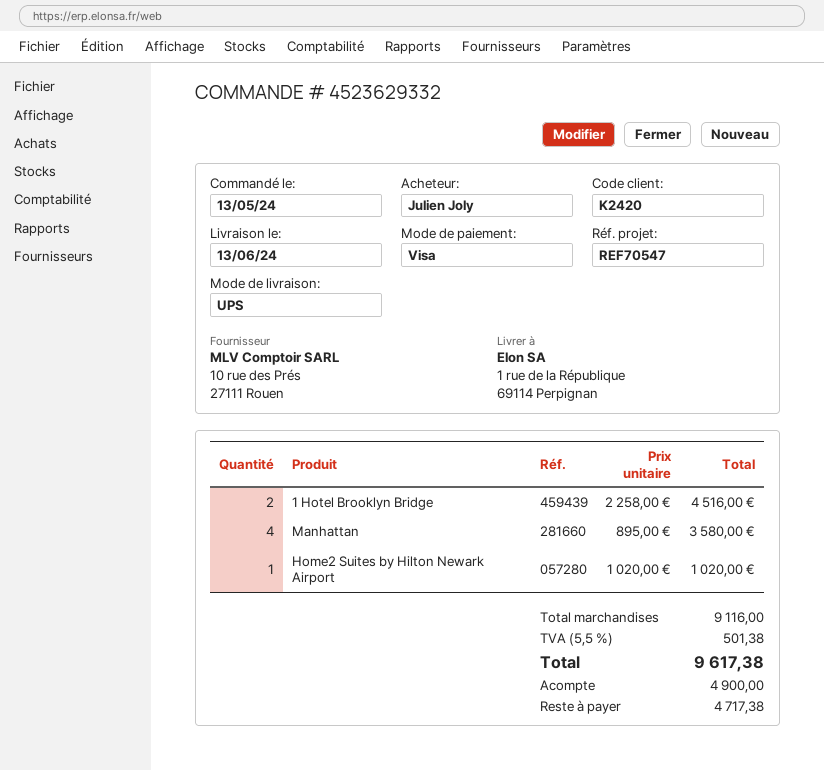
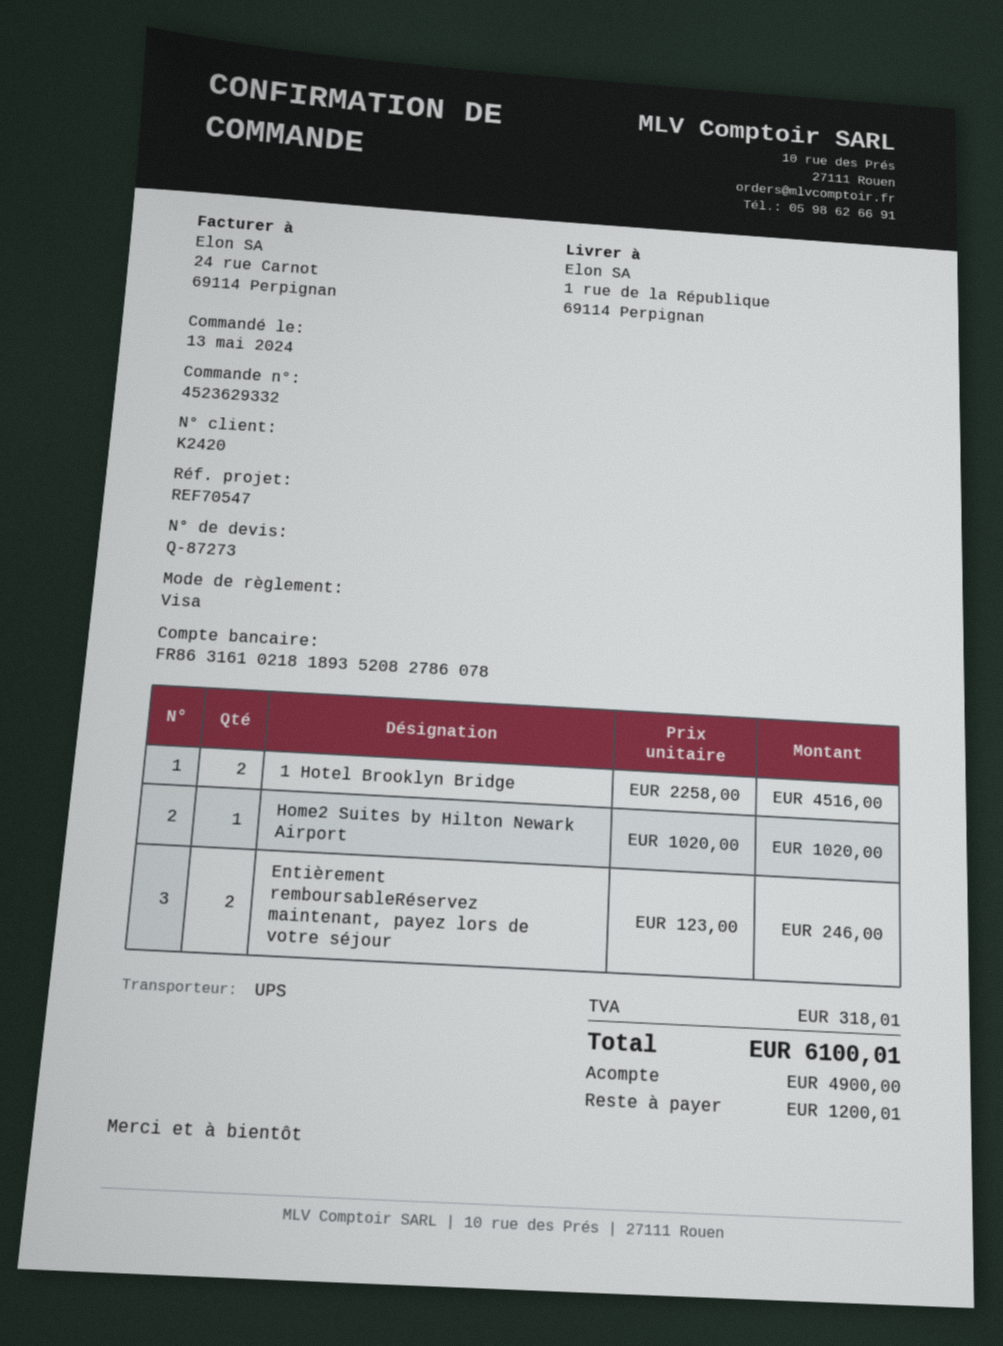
Manhattan: 4 x 895.00 = 3580.00 -> none
Entièrement remboursableRéservez maintenant, payez lors de votre séjour: none -> 2 x 123.00 = 246.00
tax: 501.38 -> 318.01
total: 9617.38 -> 6100.01
balance: 4717.38 -> 1200.01

